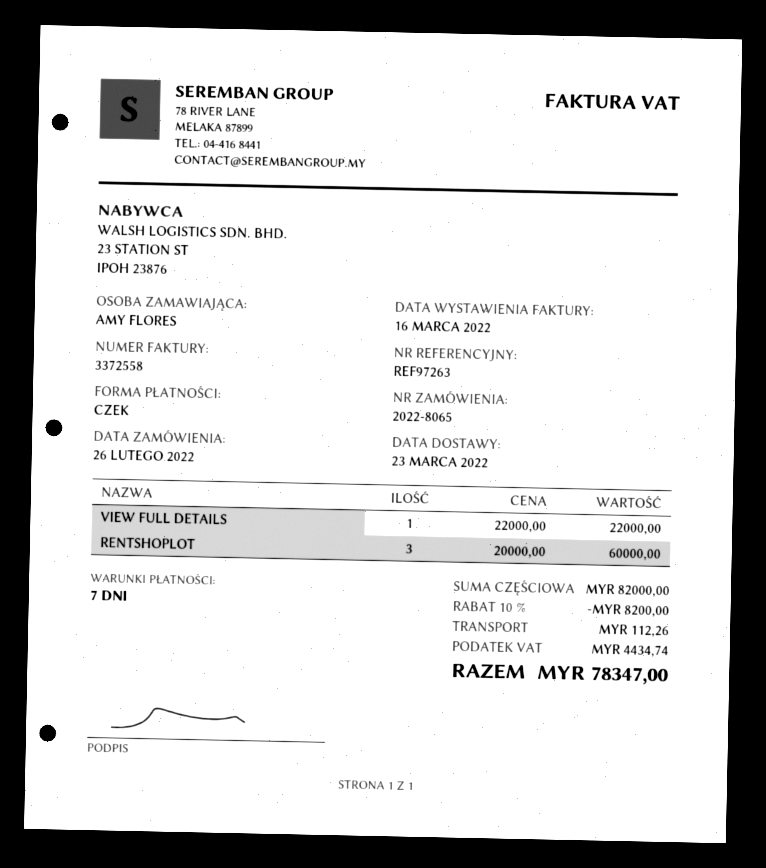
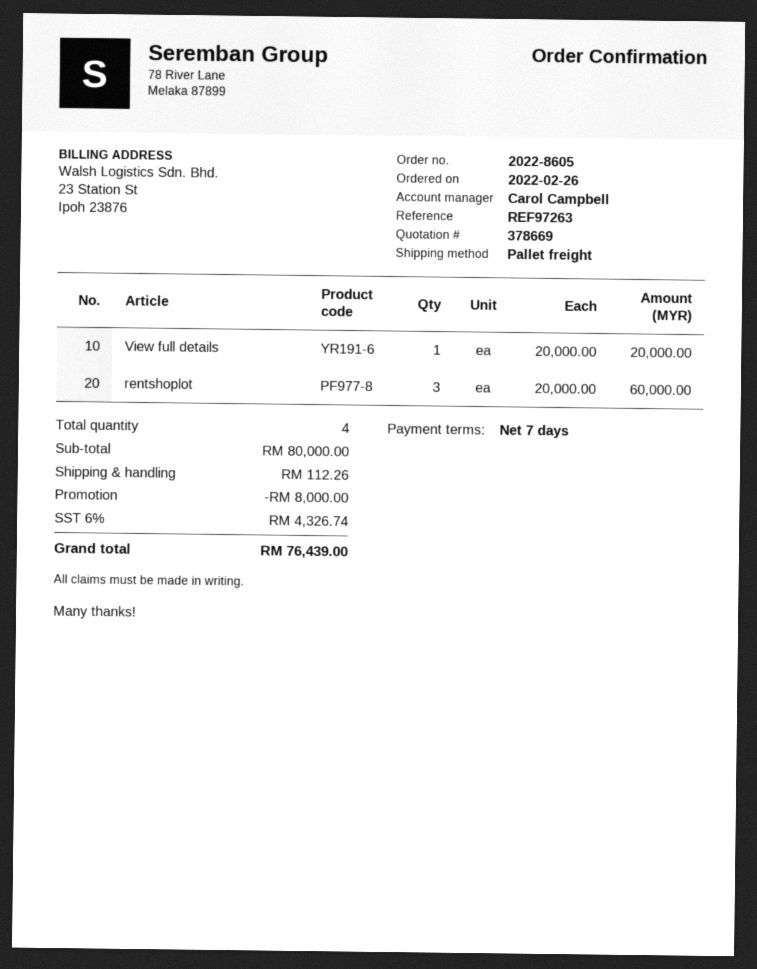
order number: 2022-8065 -> 2022-8605
VIEW FULL DETAILS: 1 x 22000.00 = 22000.00 -> 1 x 20000.00 = 20000.00
subtotal: 82000.00 -> 80000.00
discount: 8200.00 -> 8000.00
tax: 4434.74 -> 4326.74
total: 78347.00 -> 76439.00

